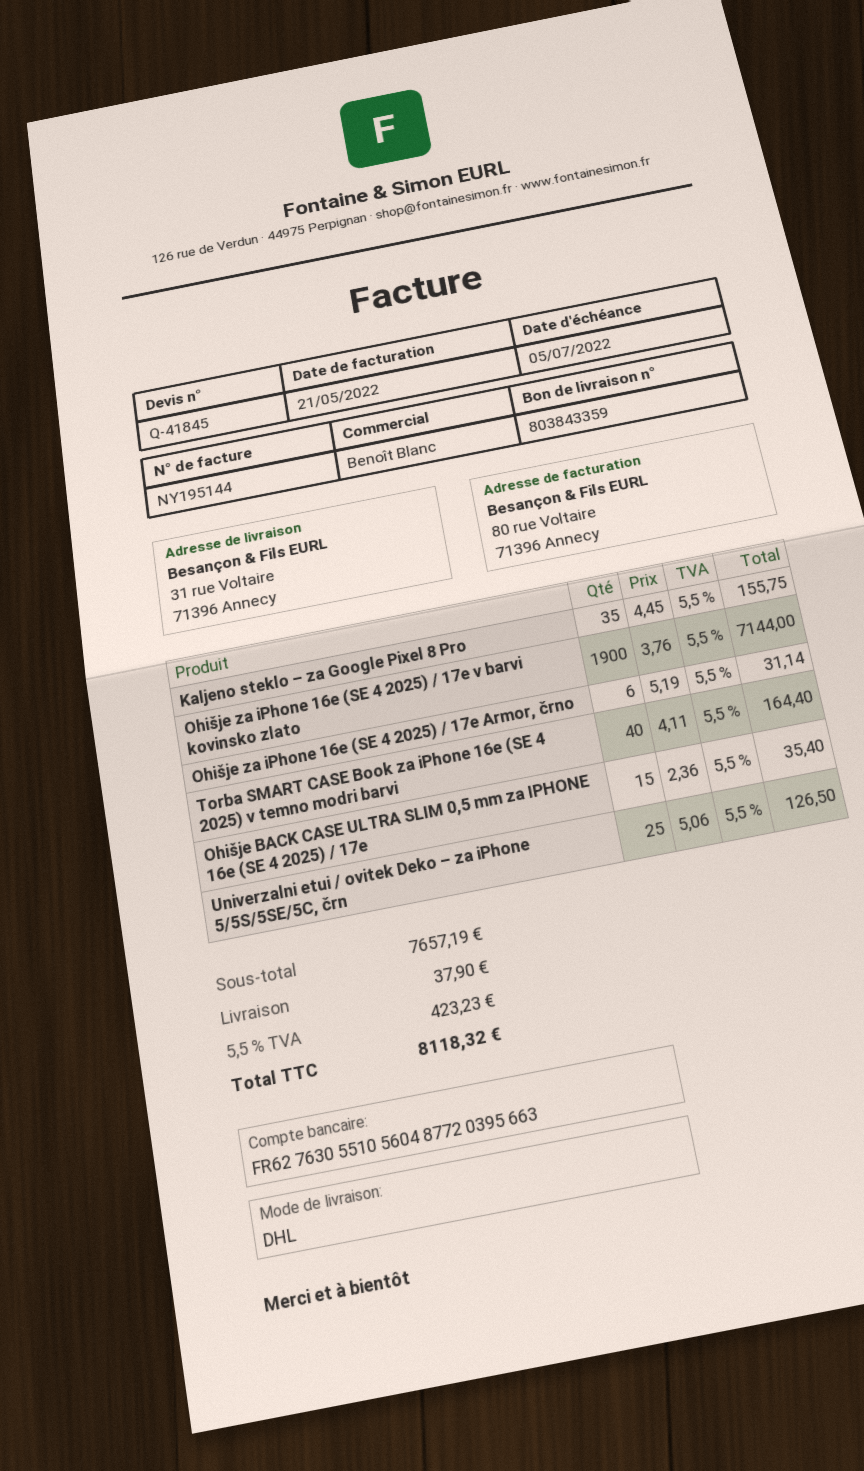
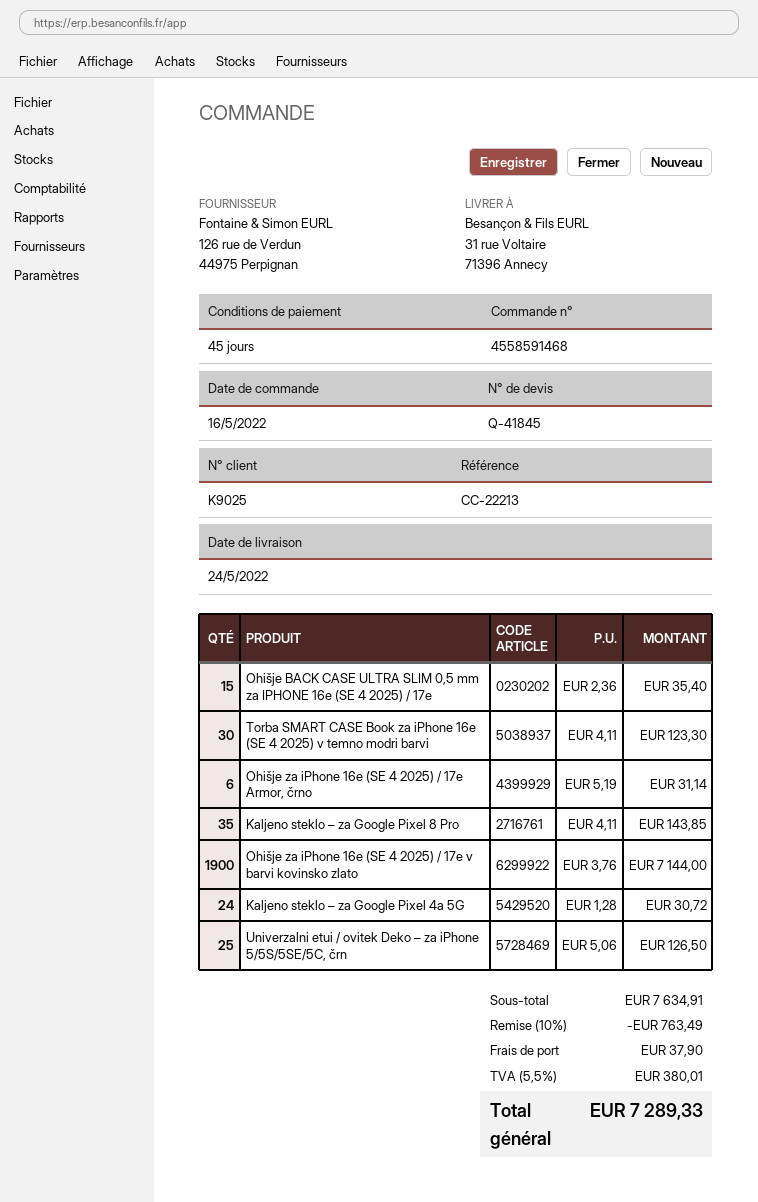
Kaljeno steklo – za Google Pixel 8 Pro: 35 x 4.45 = 155.75 -> 35 x 4.11 = 143.85
Torba SMART CASE Book za iPhone 16e (SE 4 2025) v temno modri barvi: 40 x 4.11 = 164.40 -> 30 x 4.11 = 123.30
Kaljeno steklo – za Google Pixel 4a 5G: none -> 24 x 1.28 = 30.72
subtotal: 7657.19 -> 7634.91
discount: none -> 10% = 763.49
tax: 5.5% = 423.23 -> 5.5% = 380.01
total: 8118.32 -> 7289.33

